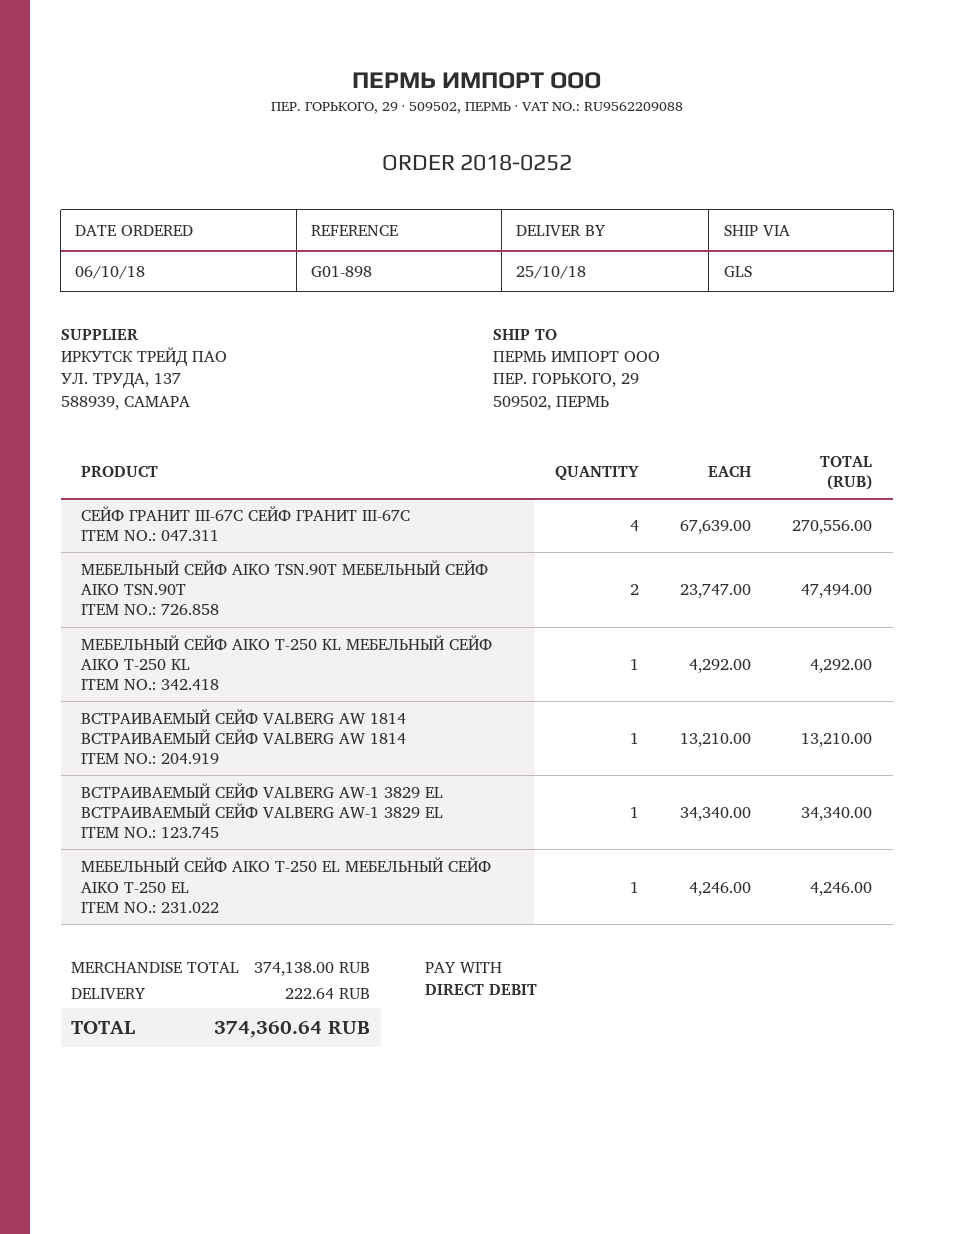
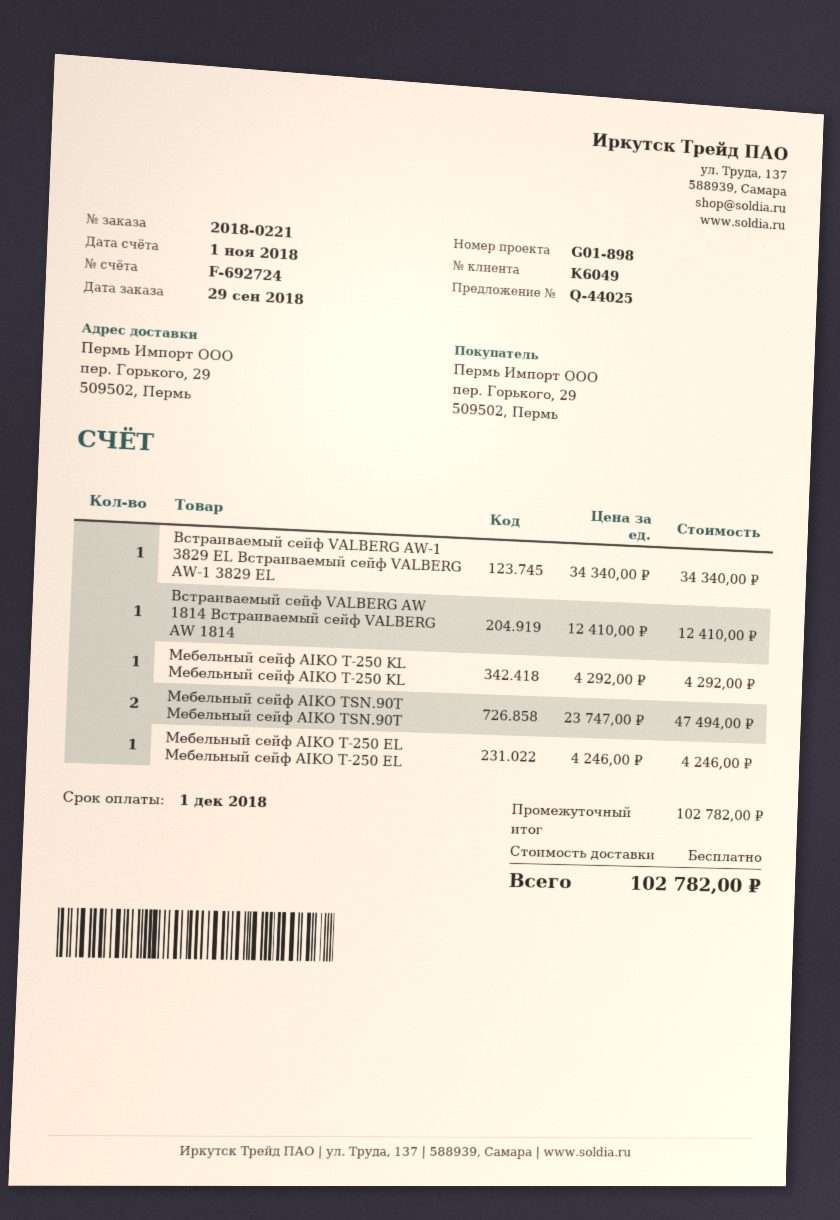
order number: 2018-0252 -> 2018-0221
order date: 2018-10-06 -> 2018-09-29
СЕЙФ ГРАНИТ III-67С СЕЙФ ГРАНИТ III-67С: 4 x 67639.00 = 270556.00 -> none
ВСТРАИВАЕМЫЙ СЕЙФ VALBERG AW 1814 ВСТРАИВАЕМЫЙ СЕЙФ VALBERG AW 1814: 1 x 13210.00 = 13210.00 -> 1 x 12410.00 = 12410.00
subtotal: 374138.00 -> 102782.00
shipping: 222.64 -> 0.00
total: 374360.64 -> 102782.00

